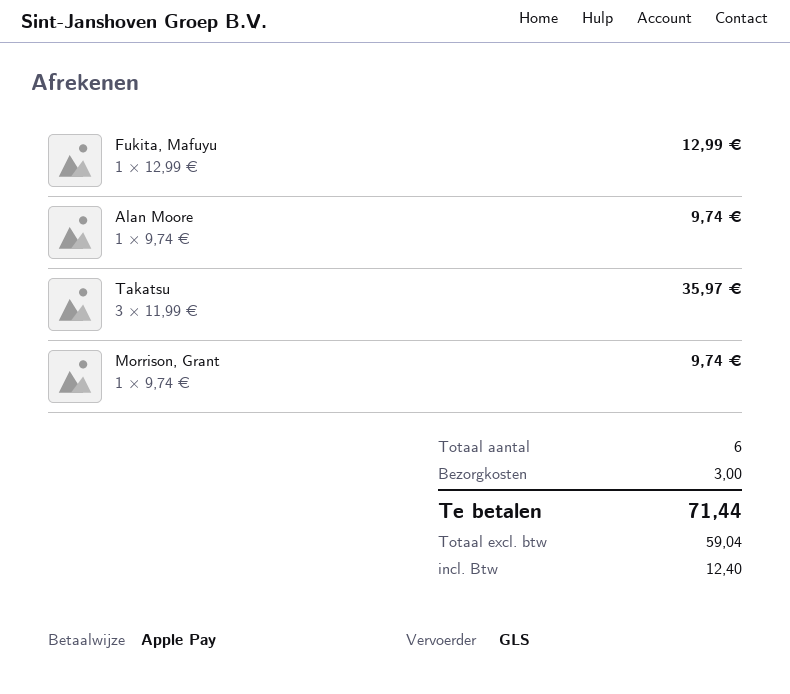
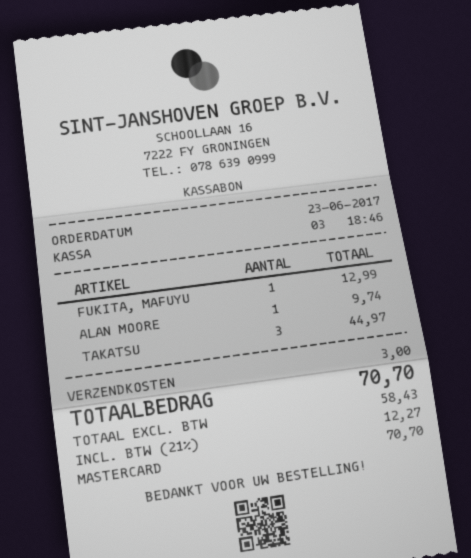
payment method: Apple Pay -> Mastercard
Takatsu: 3 for 35.97 -> 3 for 44.97
Morrison, Grant: 1 for 9.74 -> none
net: 59.04 -> 58.43
tax: 12.40 -> 12.27
total: 71.44 -> 70.70

